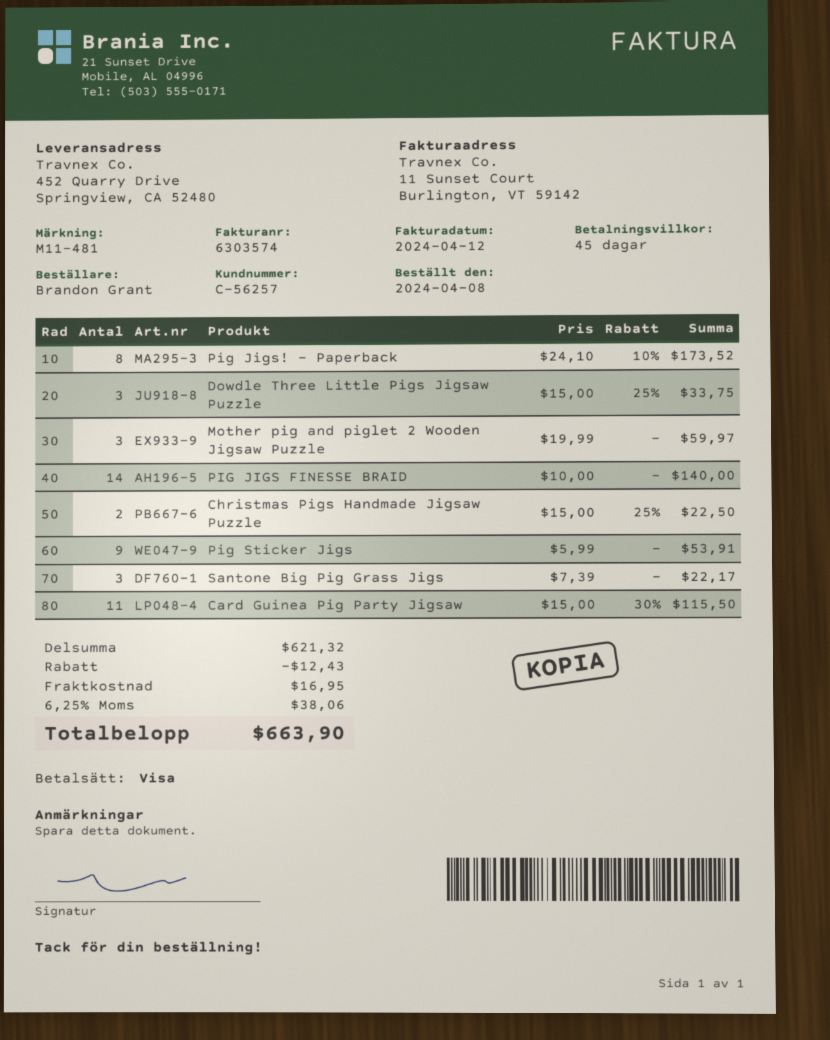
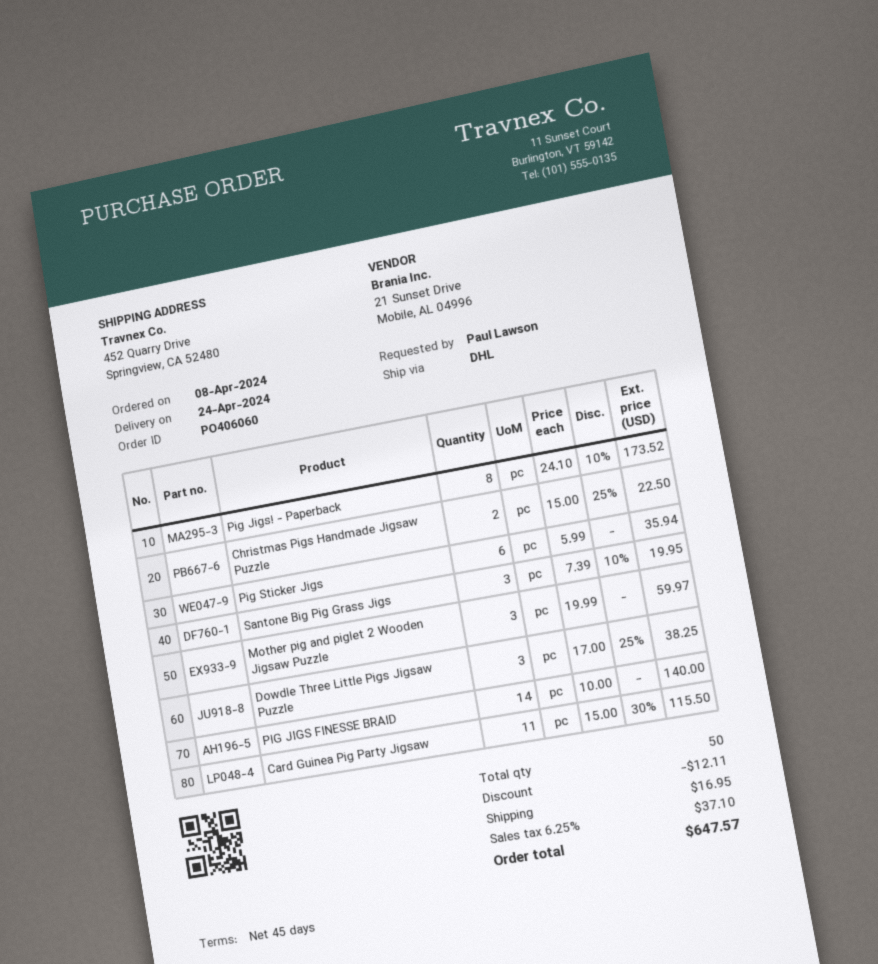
ordered by: Brandon Grant -> Paul Lawson
Dowdle Three Little Pigs Jigsaw Puzzle: 3 x 15.00 - 25% = 33.75 -> 3 x 17.00 - 25% = 38.25
Pig Sticker Jigs: 9 x 5.99 = 53.91 -> 6 x 5.99 = 35.94
Santone Big Pig Grass Jigs: 3 x 7.39 = 22.17 -> 3 x 7.39 - 10% = 19.95
discount: 12.43 -> 12.11
tax: 6.25% = 38.06 -> 6.25% = 37.10
total: 663.90 -> 647.57

